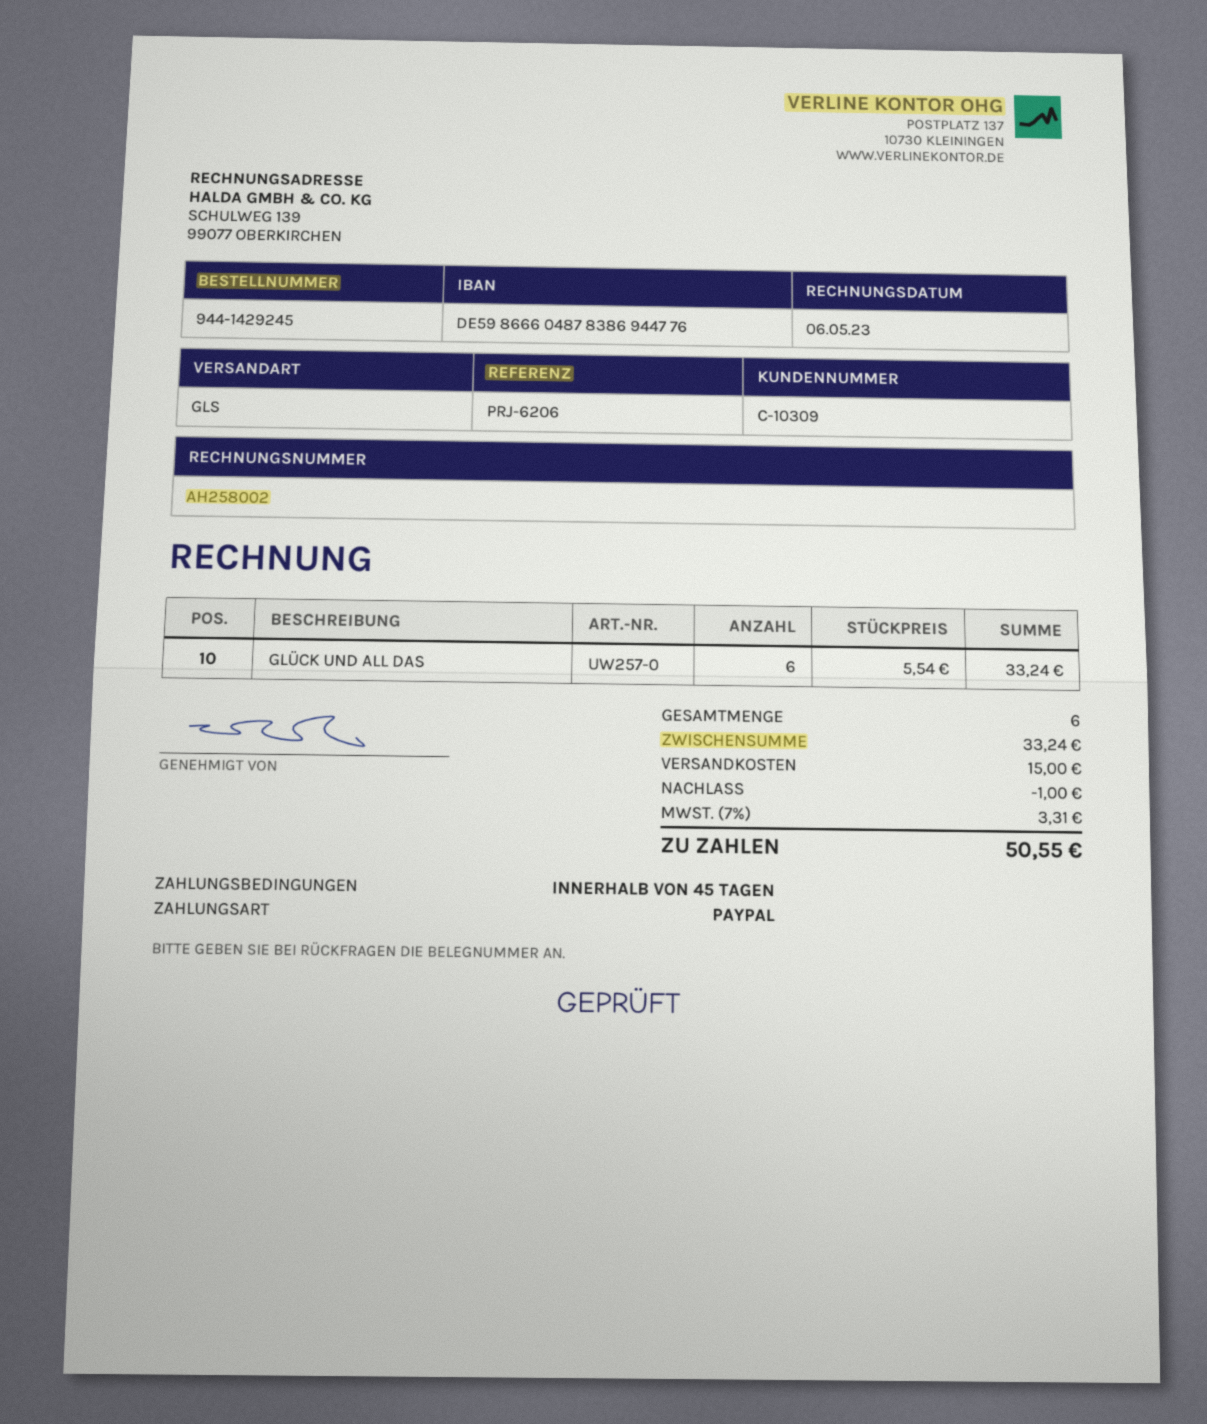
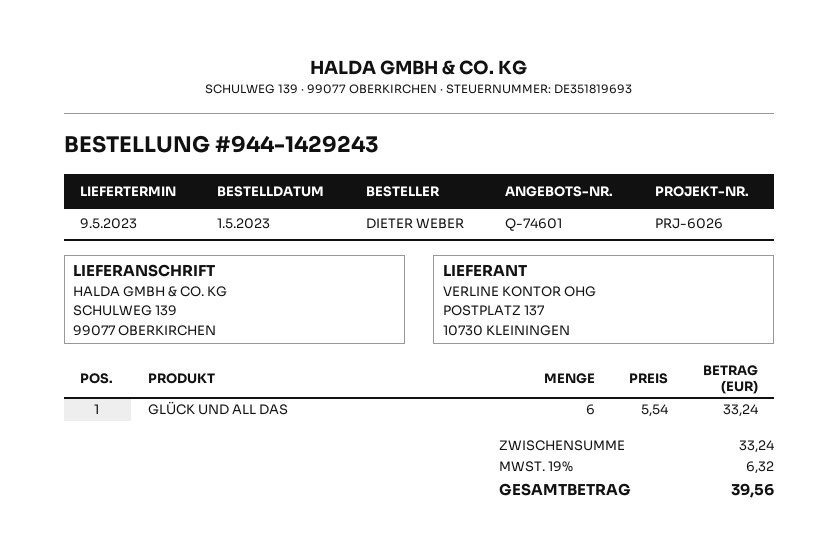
order number: 944-1429245 -> 944-1429243
reference: PRJ-6206 -> PRJ-6026
discount: 1.00 -> none
shipping: 15.00 -> none
tax: 7% = 3.31 -> 19% = 6.32
total: 50.55 -> 39.56

